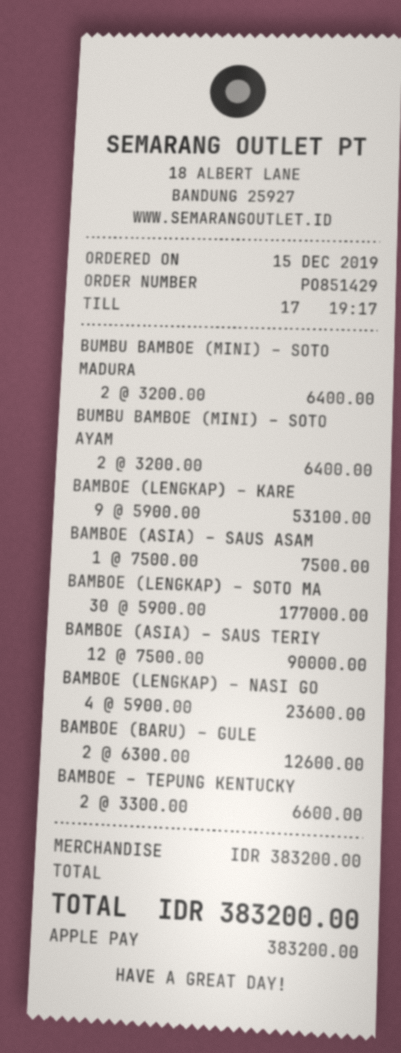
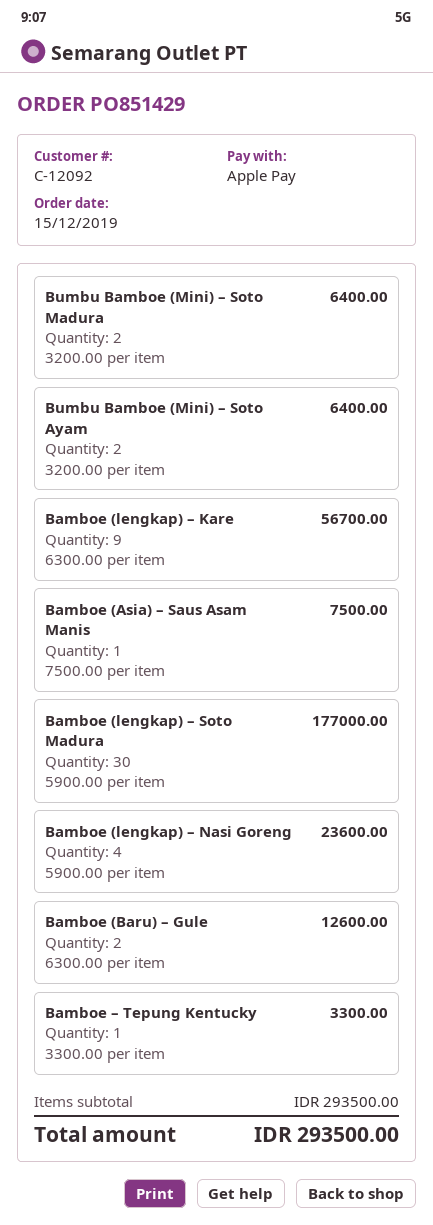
BAMBOE (LENGKAP) – KARE: 9 x 5900.00 = 53100.00 -> 9 x 6300.00 = 56700.00
BAMBOE (ASIA) – SAUS TERIY: 12 x 7500.00 = 90000.00 -> none
BAMBOE – TEPUNG KENTUCKY: 2 x 3300.00 = 6600.00 -> 1 x 3300.00 = 3300.00
subtotal: 383200.00 -> 293500.00
total: 383200.00 -> 293500.00

